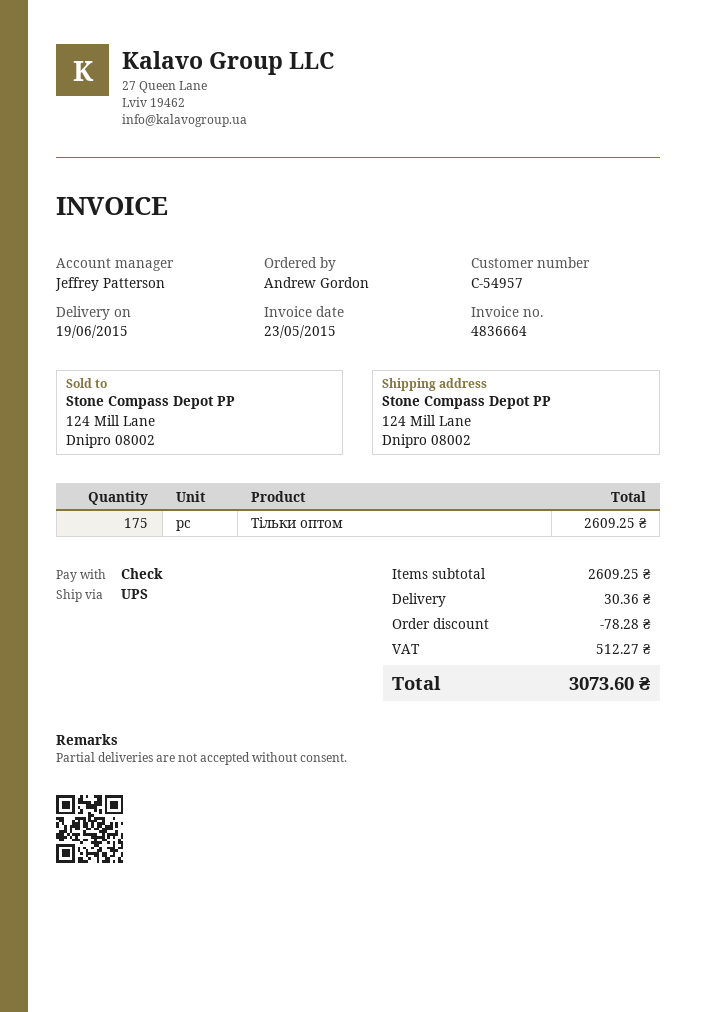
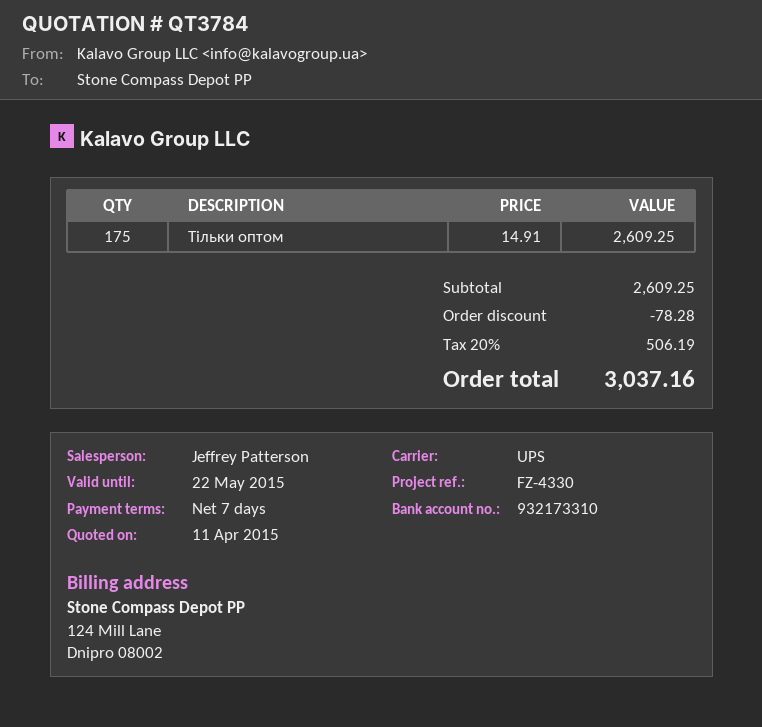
shipping: 30.36 -> none
tax: 512.27 -> 506.19
total: 3073.60 -> 3037.16

